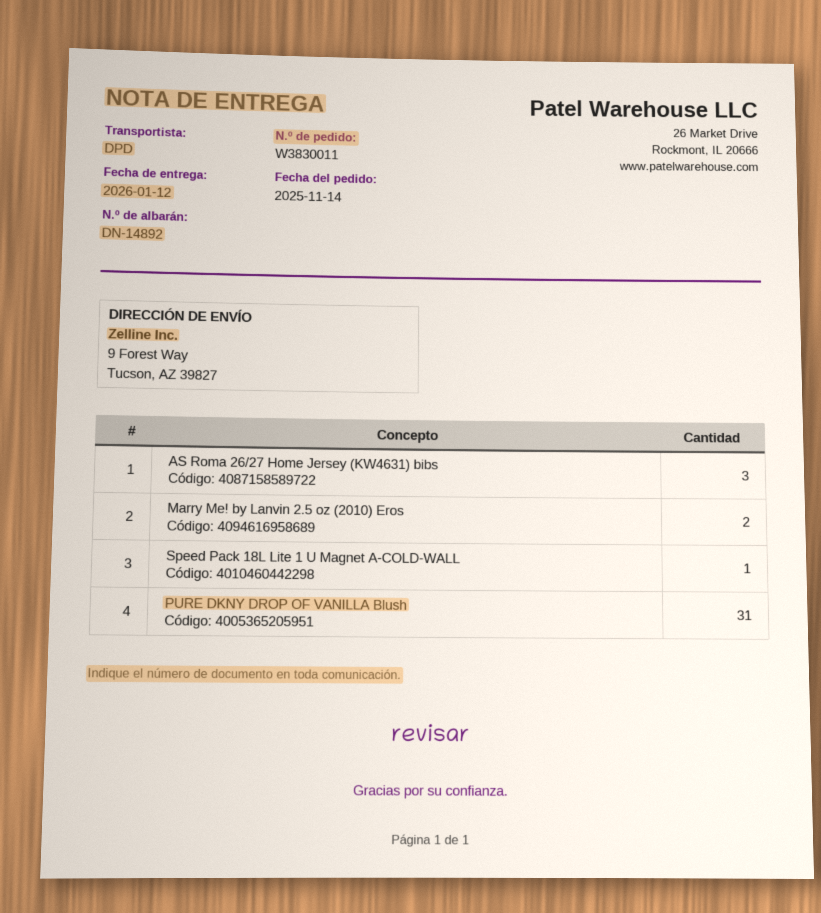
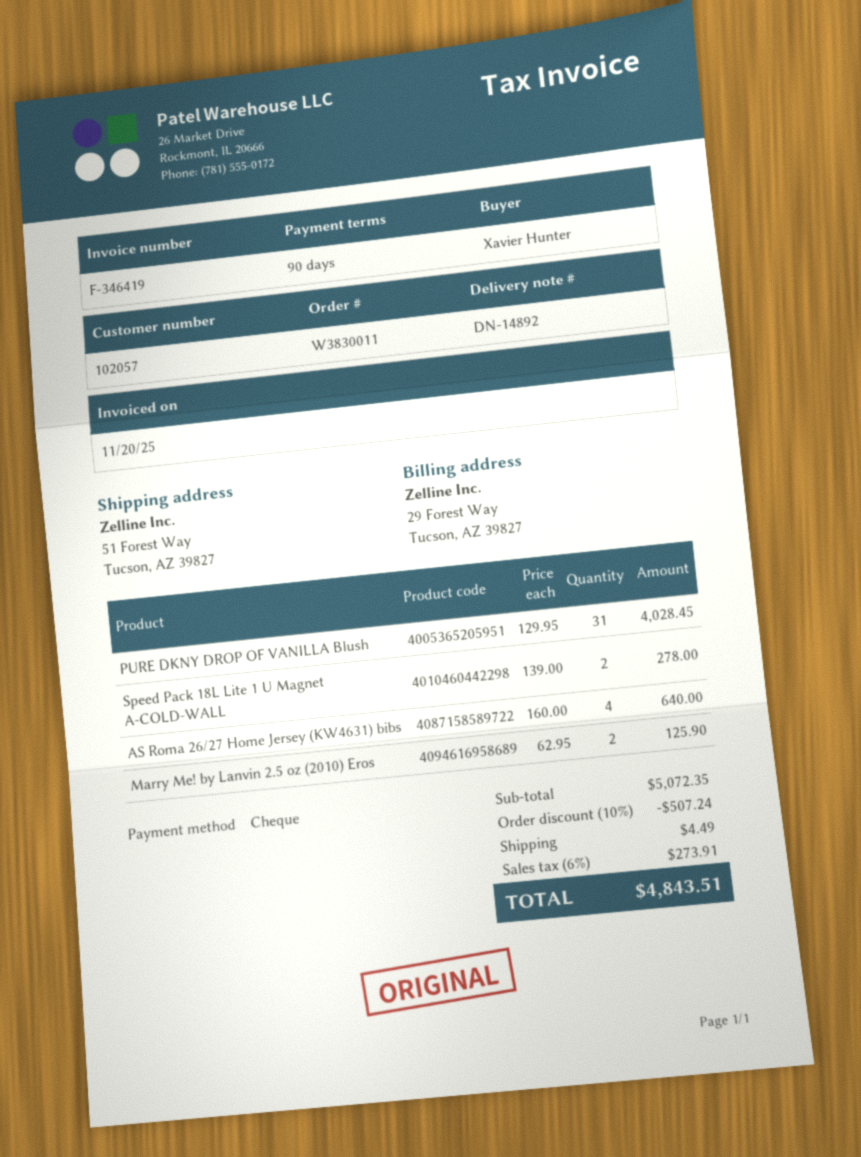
ship to: 9 Forest Way, Tucson, AZ 39827 -> 51 Forest Way, Tucson, AZ 39827
AS Roma 26/27 Home Jersey (KW4631) bibs: 3 -> 4
Speed Pack 18L Lite 1 U Magnet A-COLD-WALL: 1 -> 2

